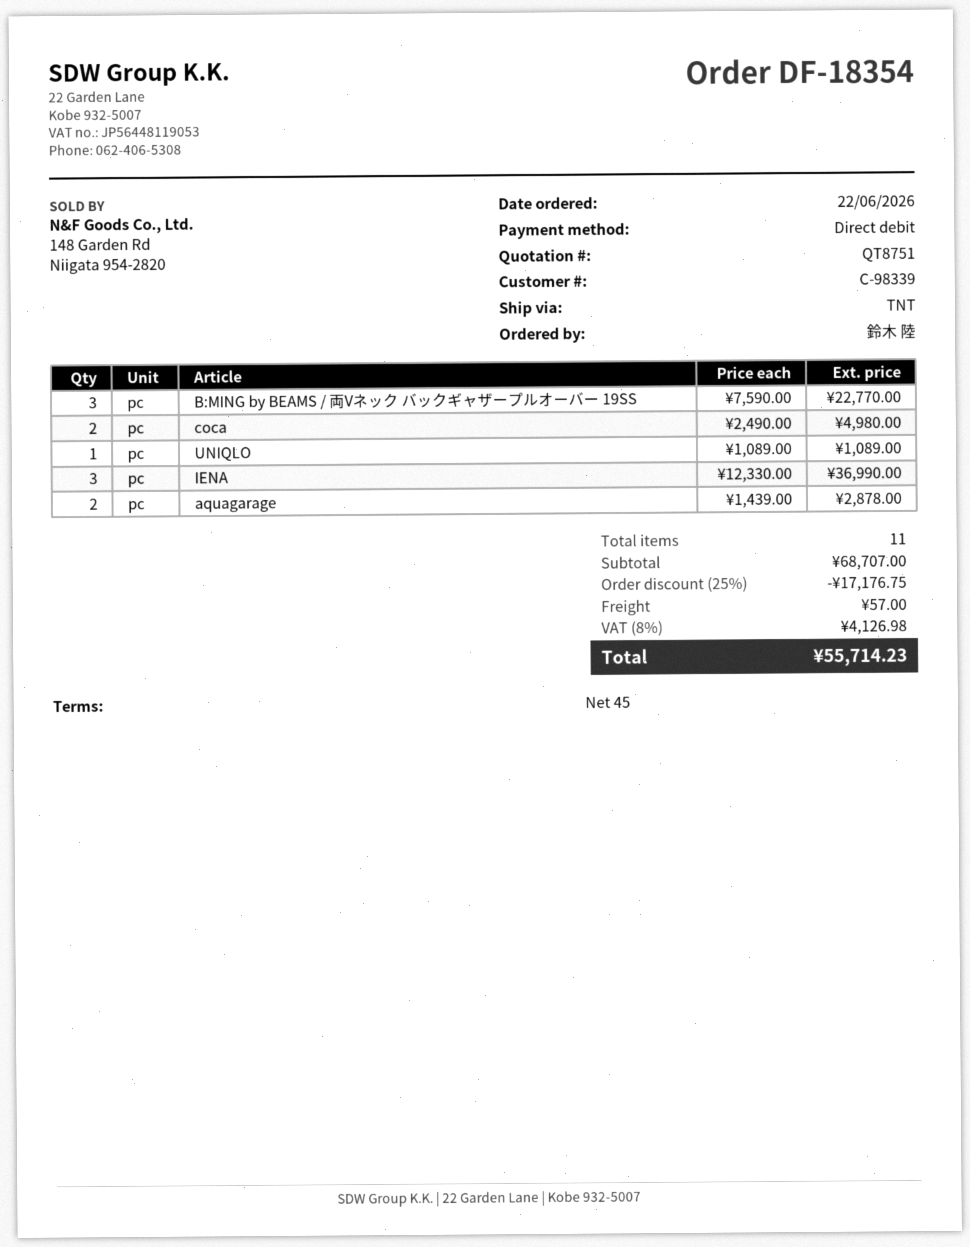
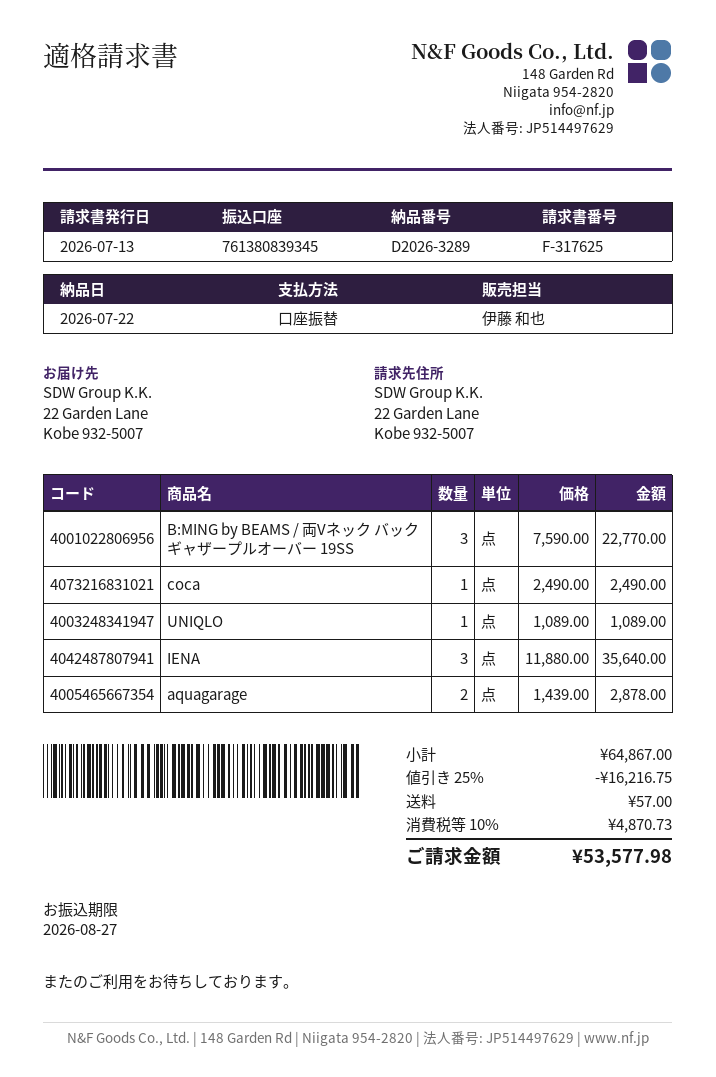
coca: 2 x 2490.00 = 4980.00 -> 1 x 2490.00 = 2490.00
IENA: 3 x 12330.00 = 36990.00 -> 3 x 11880.00 = 35640.00
subtotal: 68707.00 -> 64867.00
discount: 25% = 17176.75 -> 25% = 16216.75
tax: 8% = 4126.98 -> 10% = 4870.73
total: 55714.23 -> 53577.98

